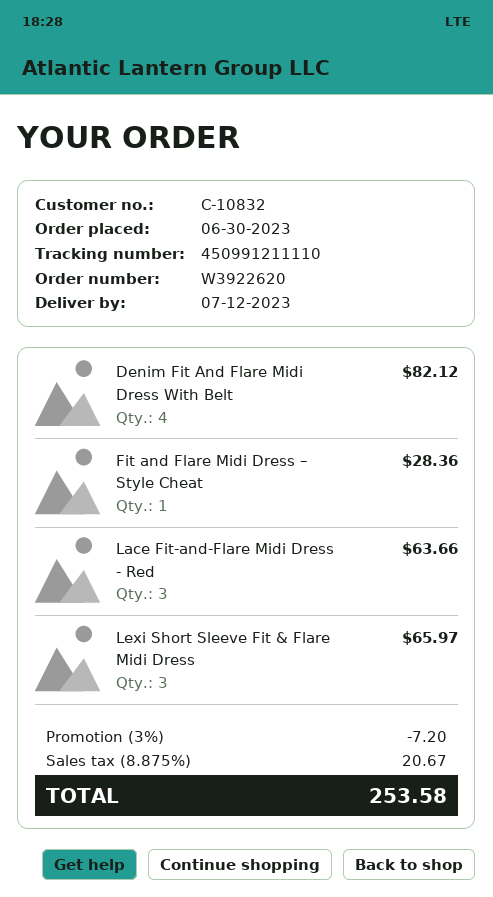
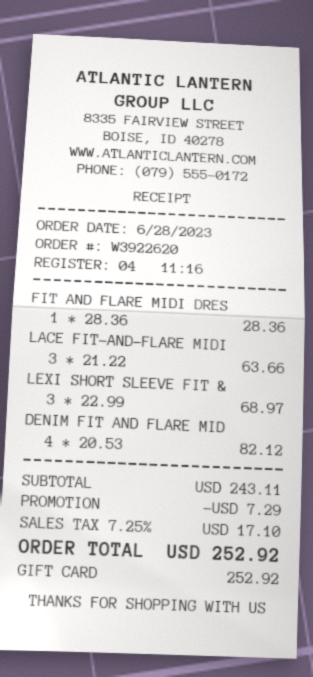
order date: 2023-06-30 -> 2023-06-28
Lexi Short Sleeve Fit & Flare Midi Dress: 3 for 65.97 -> 3 for 68.97
discount: 7.20 -> 7.29
tax: 8.875% = 20.67 -> 7.25% = 17.10
total: 253.58 -> 252.92

